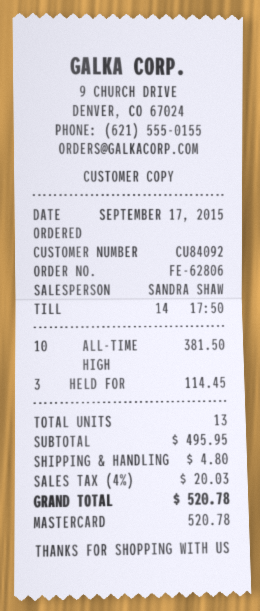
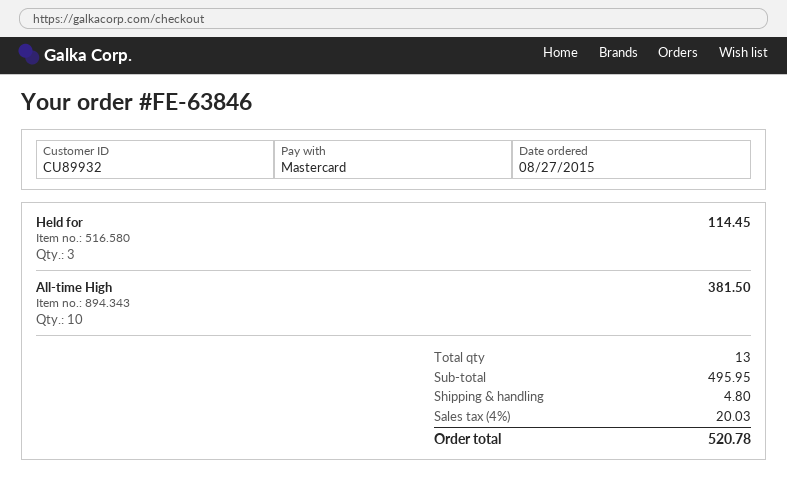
order number: FE-62806 -> FE-63846
order date: 2015-09-17 -> 2015-08-27
customer number: CU84092 -> CU89932

